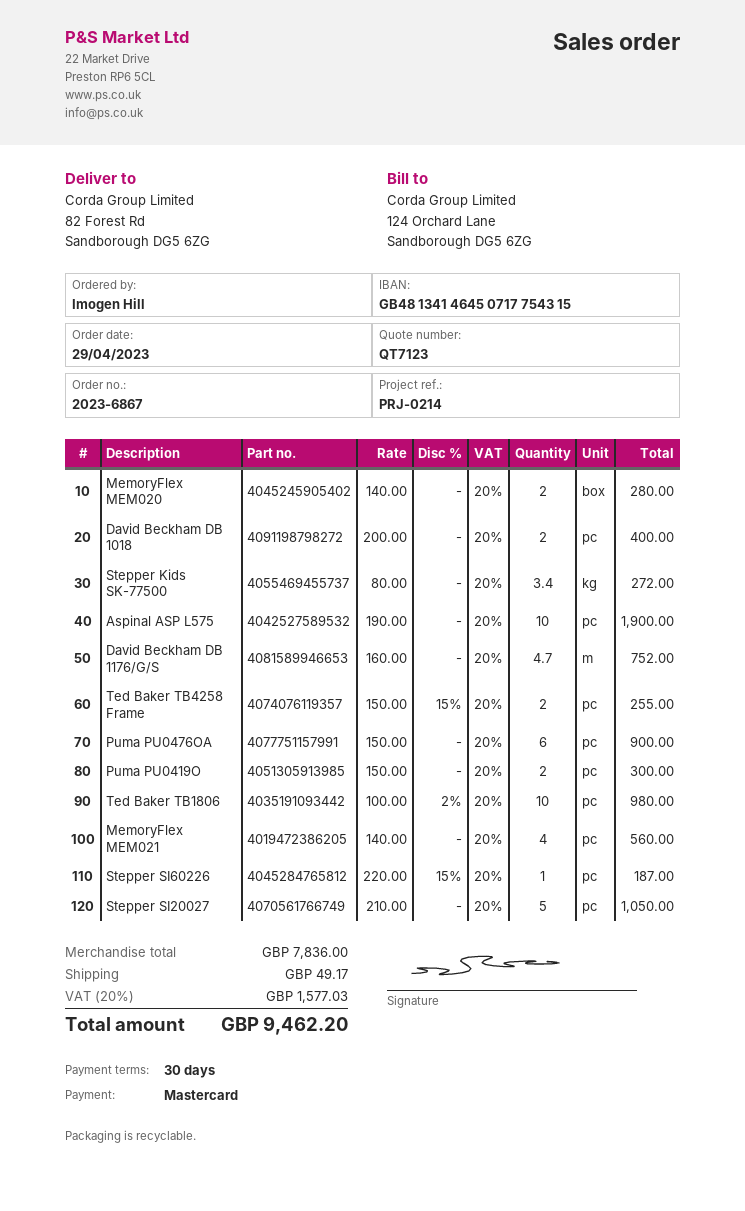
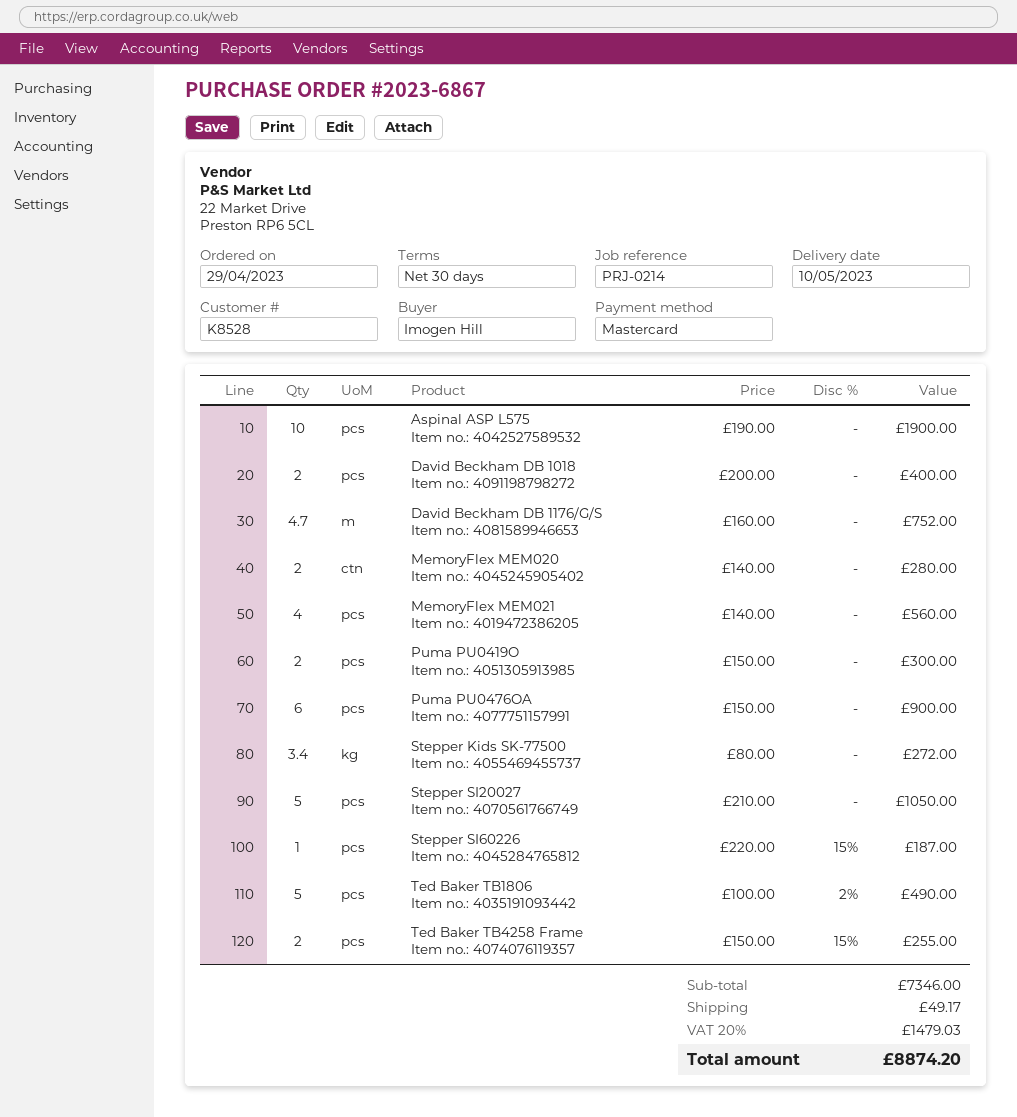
Ted Baker TB1806: 10 x 100.00 - 2% = 980.00 -> 5 x 100.00 - 2% = 490.00
subtotal: 7836.00 -> 7346.00
tax: 20% = 1577.03 -> 20% = 1479.03
total: 9462.20 -> 8874.20

